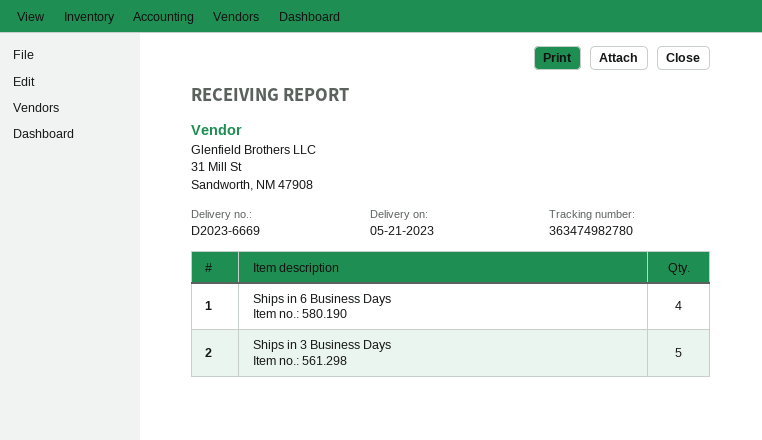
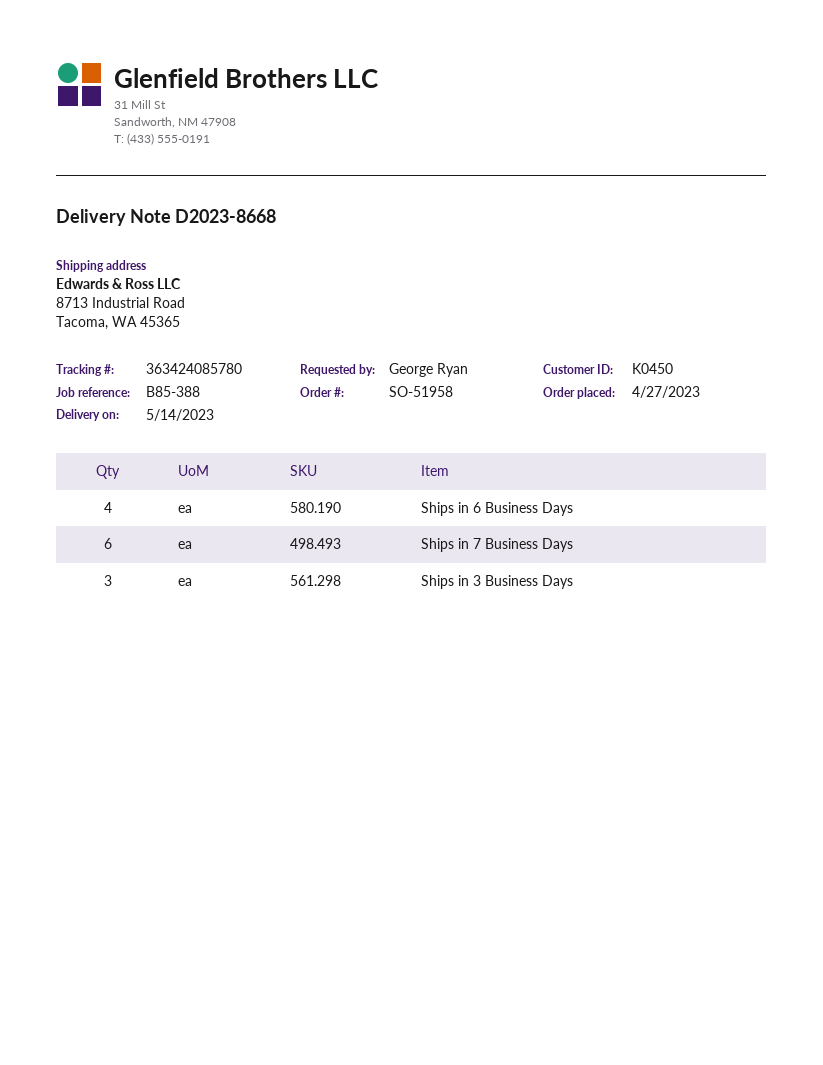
delivery note number: D2023-6669 -> D2023-8668
delivery date: 2023-05-21 -> 2023-05-14
tracking number: 363474982780 -> 363424085780
Ships in 3 Business Days: 5 -> 3
Ships in 7 Business Days: none -> 6

